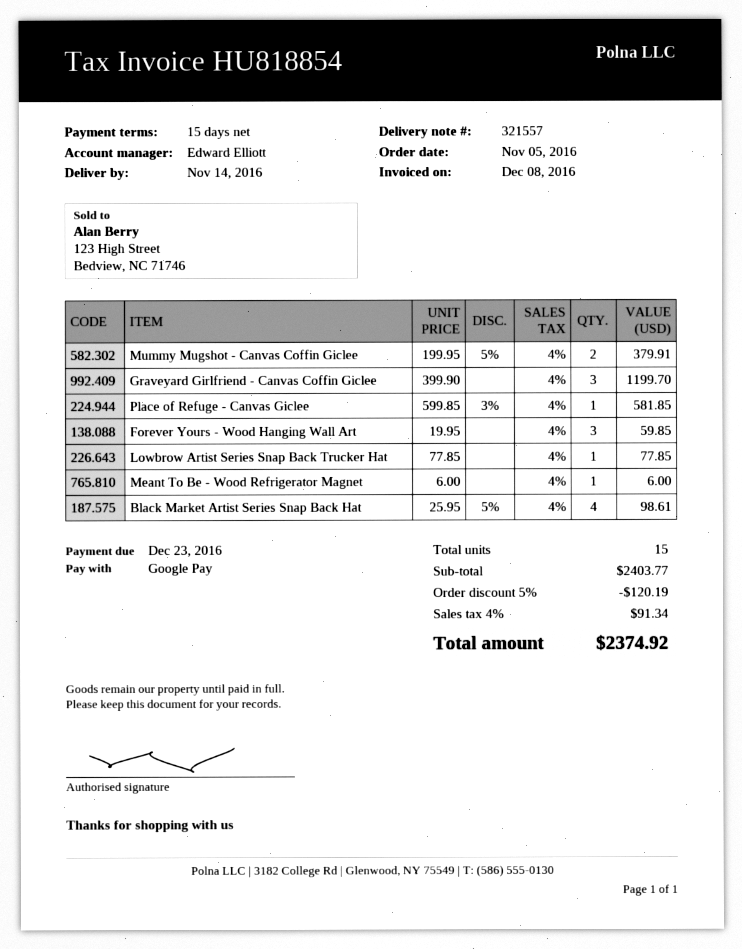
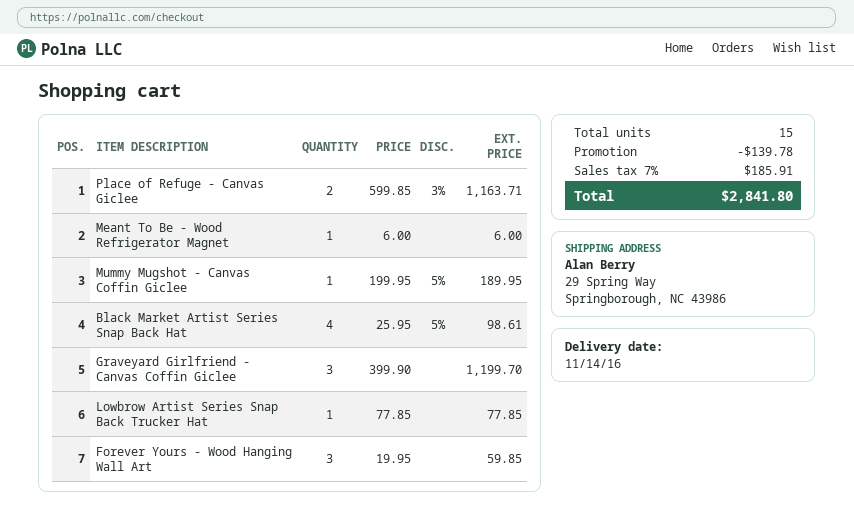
Mummy Mugshot - Canvas Coffin Giclee: 2 x 199.95 - 5% = 379.91 -> 1 x 199.95 - 5% = 189.95
Place of Refuge - Canvas Giclee: 1 x 599.85 - 3% = 581.85 -> 2 x 599.85 - 3% = 1163.71
discount: 120.19 -> 139.78
tax: 4% = 91.34 -> 7% = 185.91
total: 2374.92 -> 2841.80

